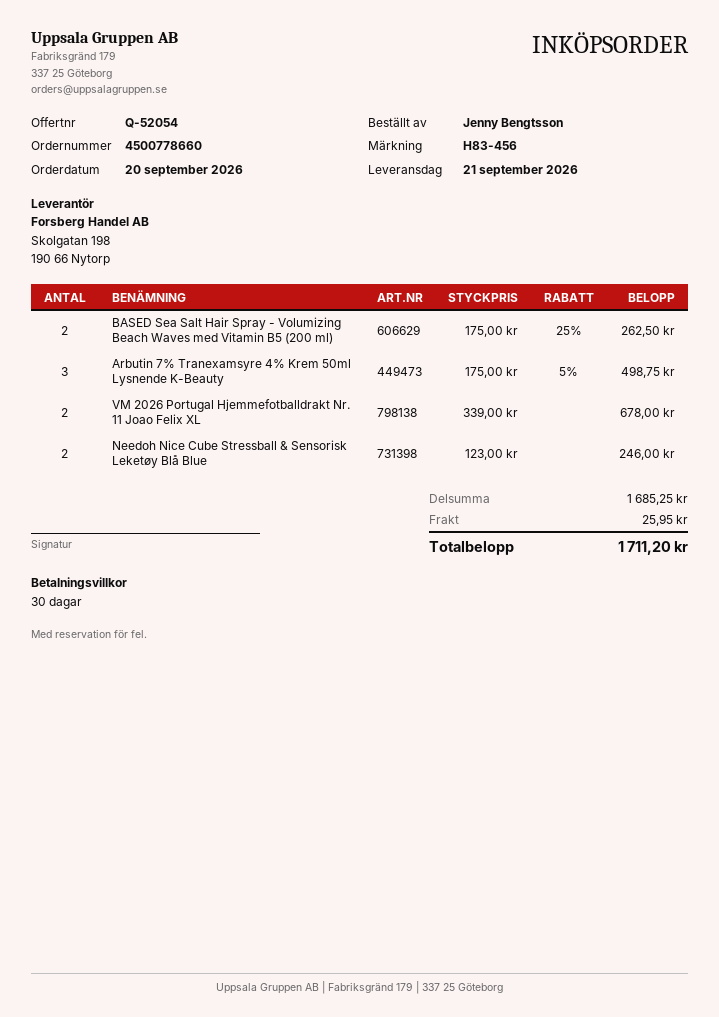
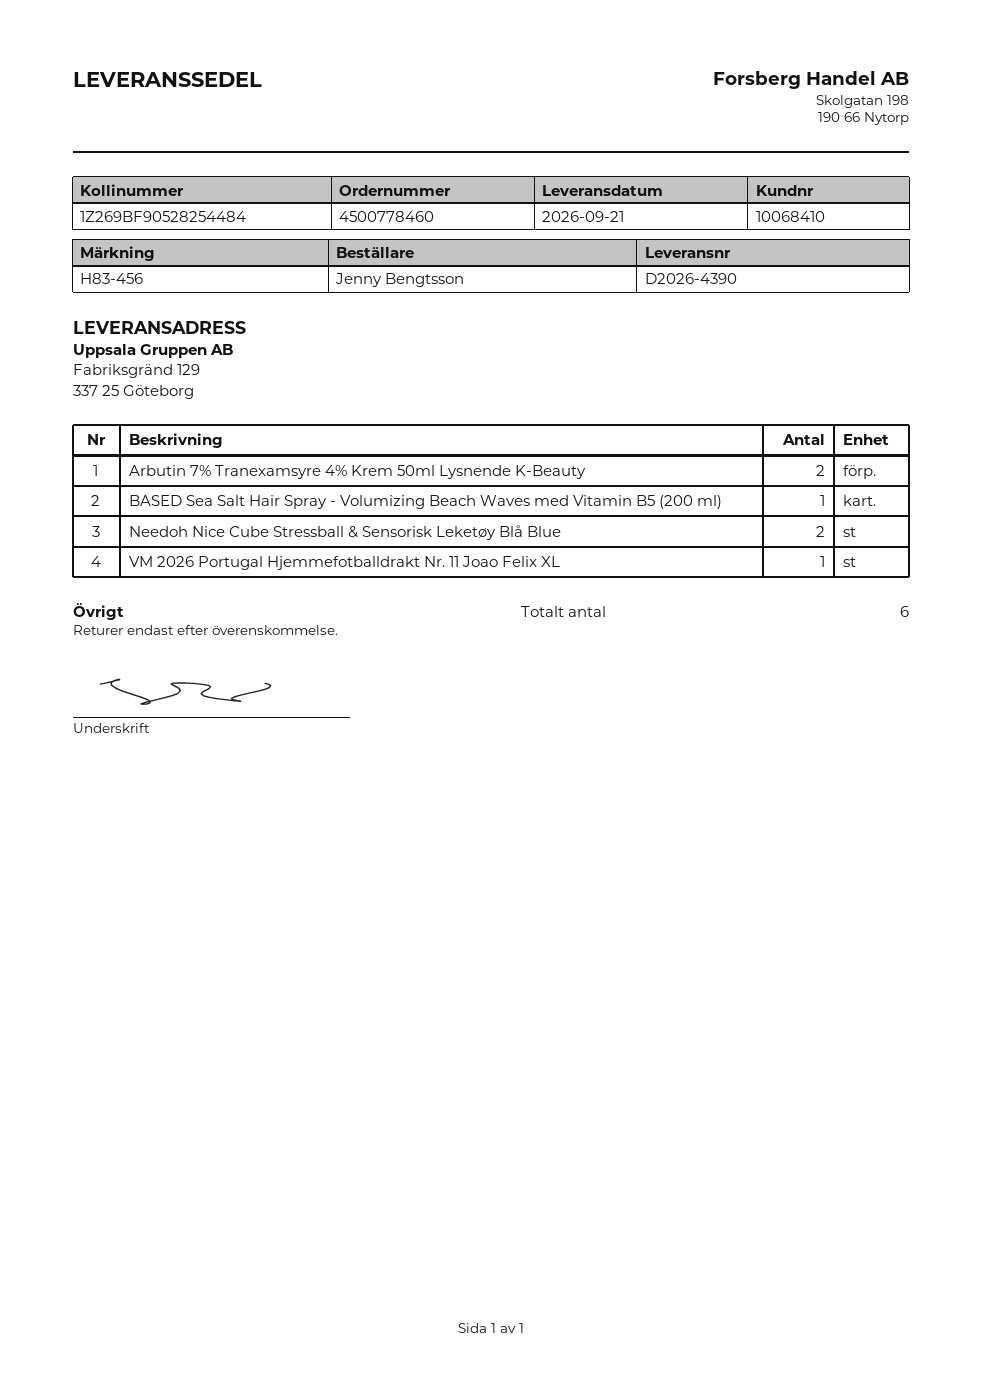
order number: 4500778660 -> 4500778460
BASED Sea Salt Hair Spray - Volumizing Beach Waves med Vitamin B5 (200 ml): 2 -> 1
Arbutin 7% Tranexamsyre 4% Krem 50ml Lysnende K-Beauty: 3 -> 2
VM 2026 Portugal Hjemmefotballdrakt Nr. 11 Joao Felix XL: 2 -> 1

